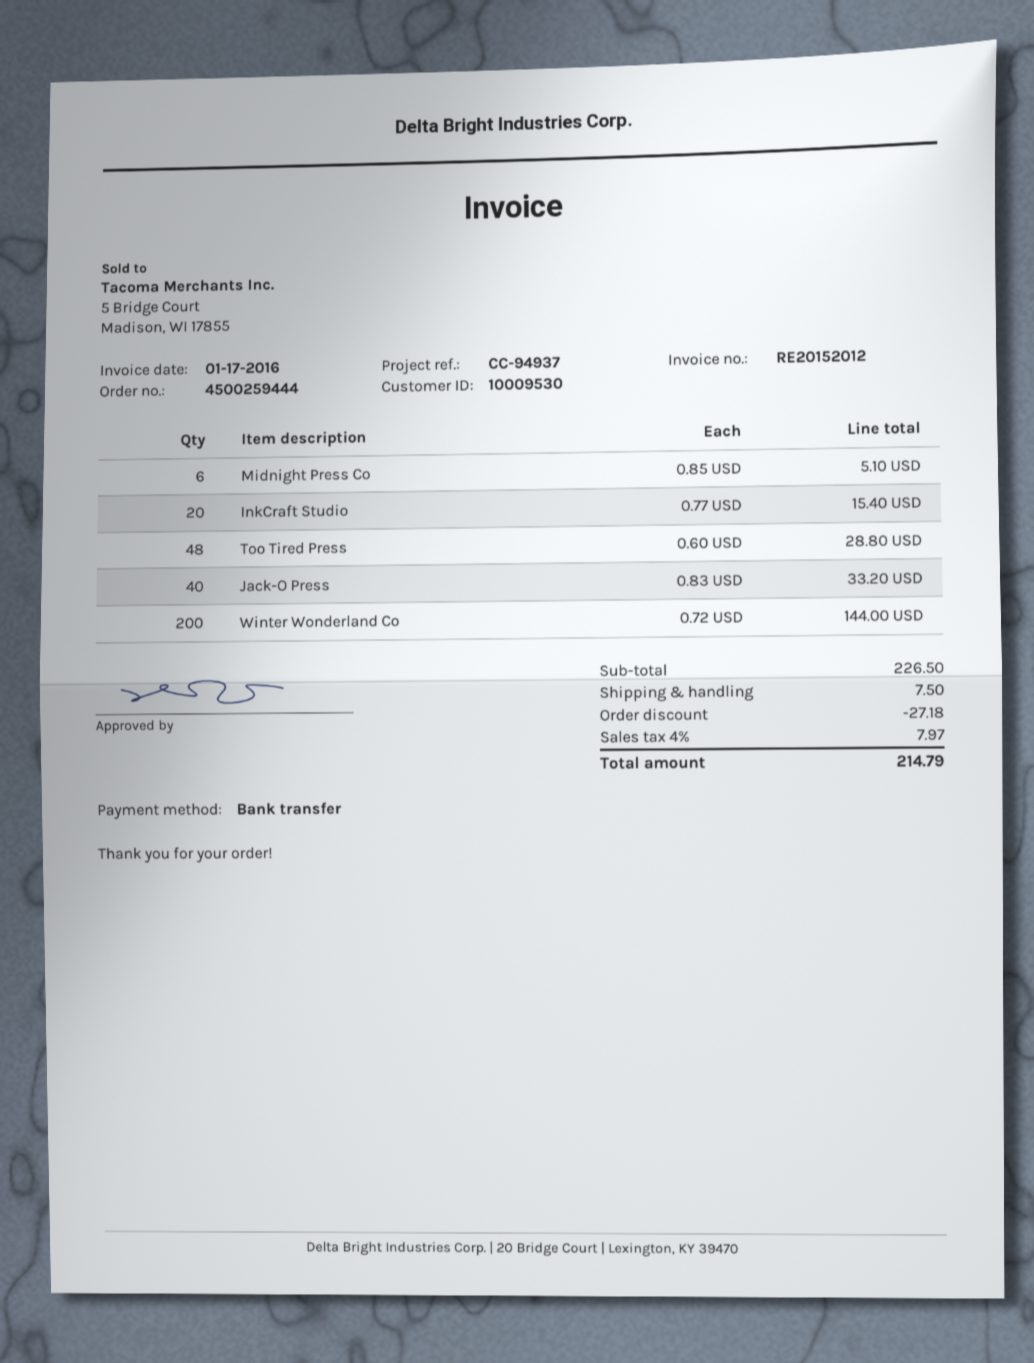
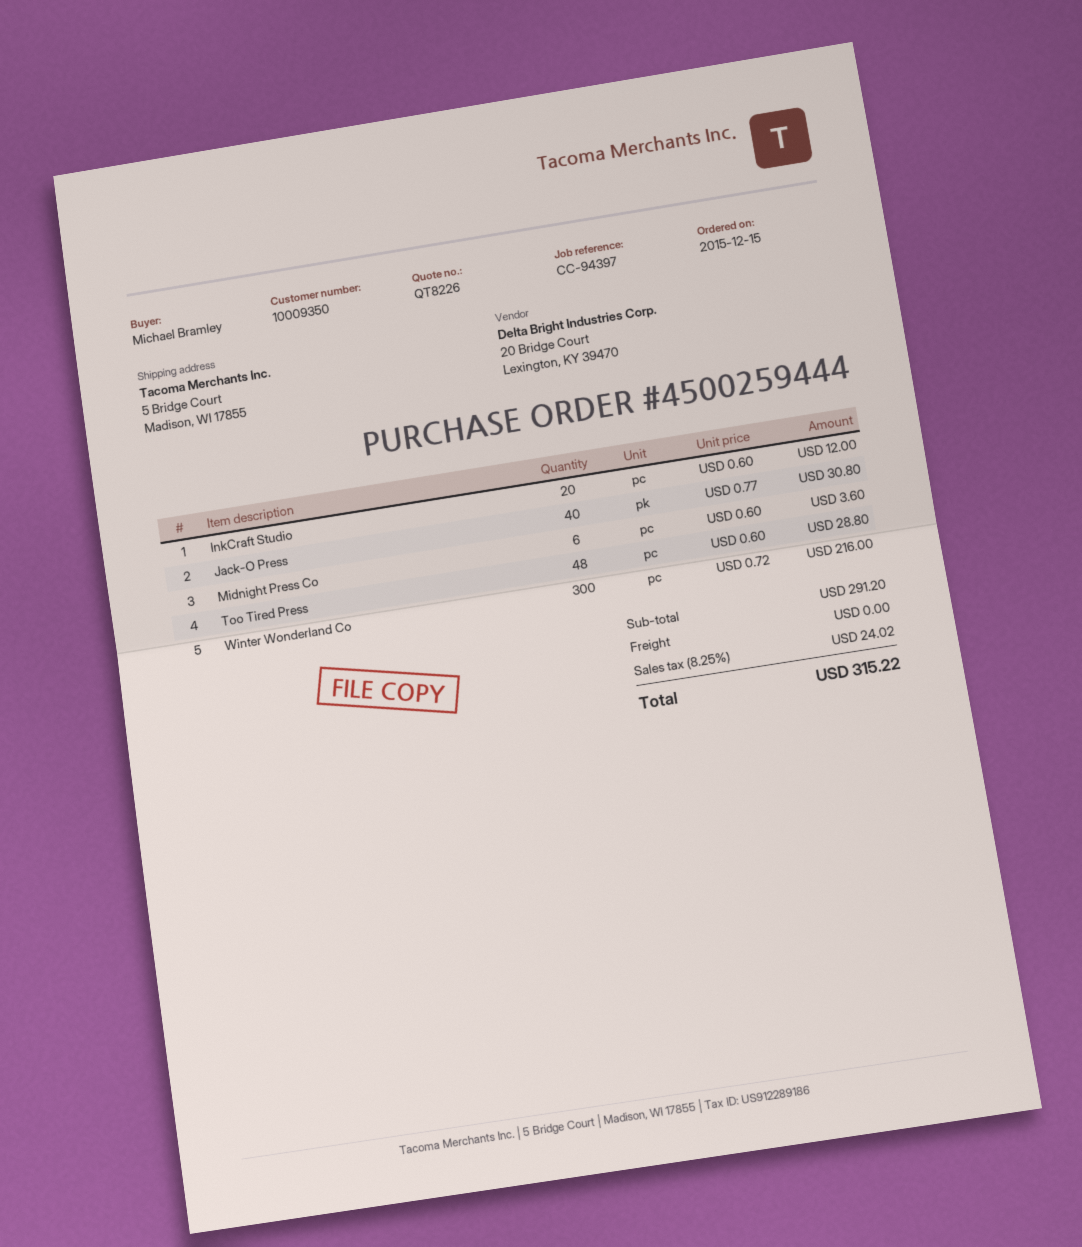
customer number: 10009530 -> 10009350
reference: CC-94937 -> CC-94397
Midnight Press Co: 6 x 0.85 = 5.10 -> 6 x 0.60 = 3.60
InkCraft Studio: 20 x 0.77 = 15.40 -> 20 x 0.60 = 12.00
Jack-O Press: 40 x 0.83 = 33.20 -> 40 x 0.77 = 30.80
Winter Wonderland Co: 200 x 0.72 = 144.00 -> 300 x 0.72 = 216.00
subtotal: 226.50 -> 291.20
discount: 27.18 -> none
shipping: 7.50 -> 0.00
tax: 4% = 7.97 -> 8.25% = 24.02
total: 214.79 -> 315.22

